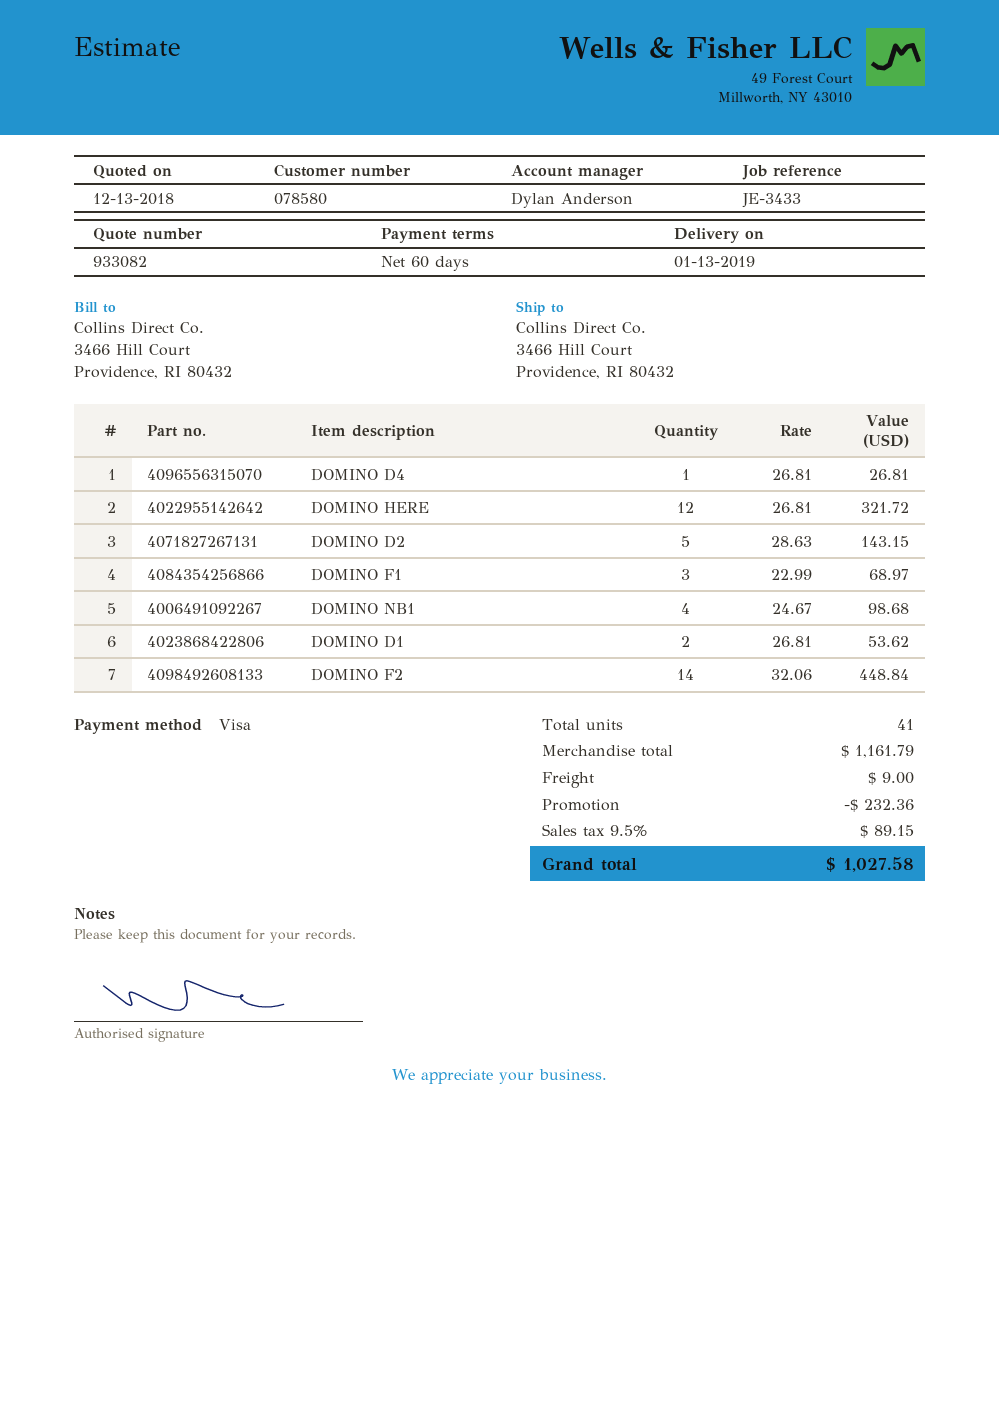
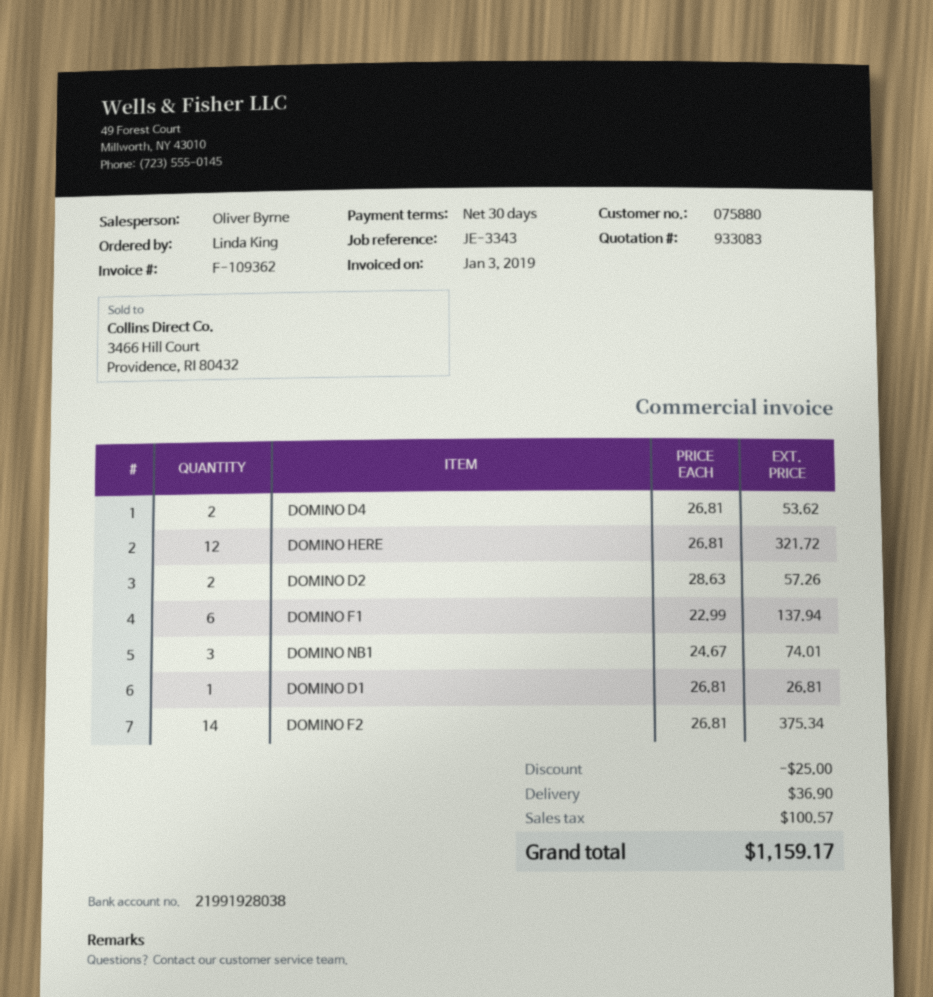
quote number: 933082 -> 933083
payment terms: 60 days -> 30 days
customer number: 078580 -> 075880
reference: JE-3433 -> JE-3343
sales rep: Dylan Anderson -> Oliver Byrne
DOMINO D4: 1 x 26.81 = 26.81 -> 2 x 26.81 = 53.62
DOMINO D2: 5 x 28.63 = 143.15 -> 2 x 28.63 = 57.26
DOMINO F1: 3 x 22.99 = 68.97 -> 6 x 22.99 = 137.94
DOMINO NB1: 4 x 24.67 = 98.68 -> 3 x 24.67 = 74.01
DOMINO D1: 2 x 26.81 = 53.62 -> 1 x 26.81 = 26.81
DOMINO F2: 14 x 32.06 = 448.84 -> 14 x 26.81 = 375.34
discount: 232.36 -> 25.00
shipping: 9.00 -> 36.90
tax: 89.15 -> 100.57
total: 1027.58 -> 1159.17

